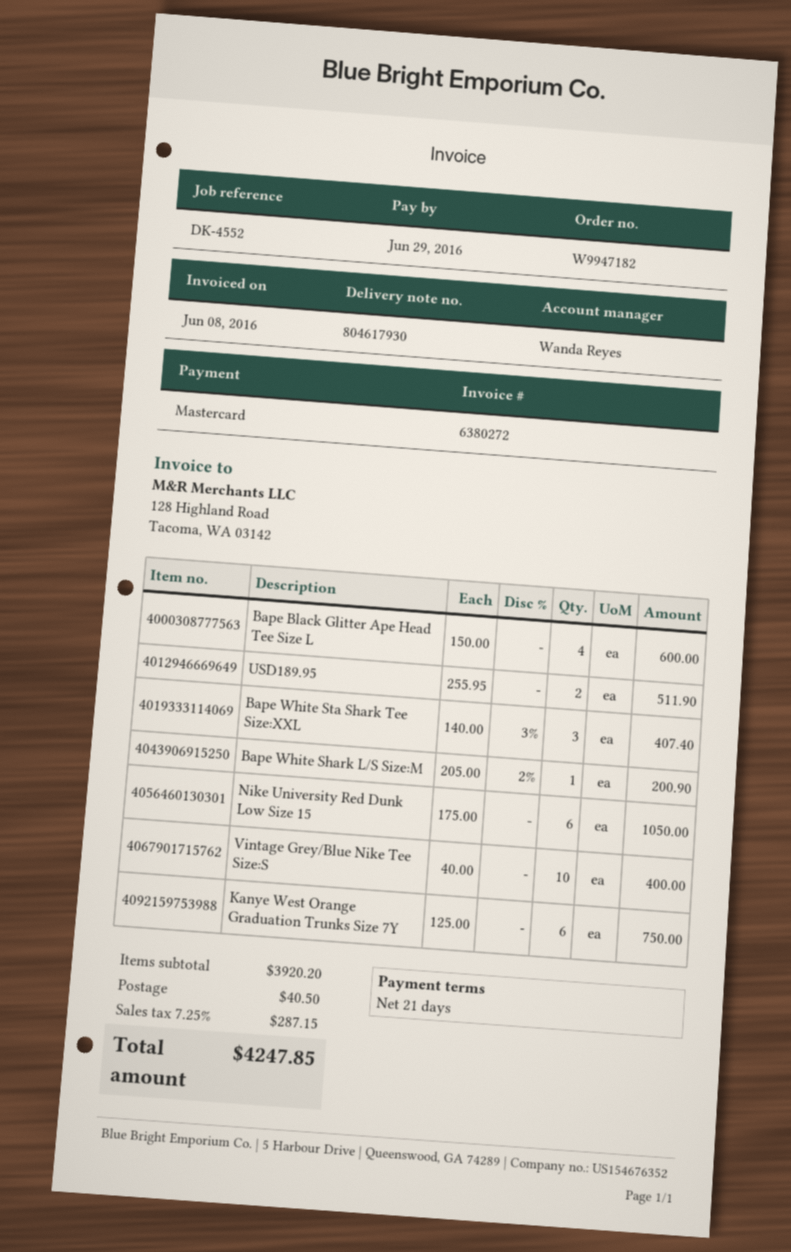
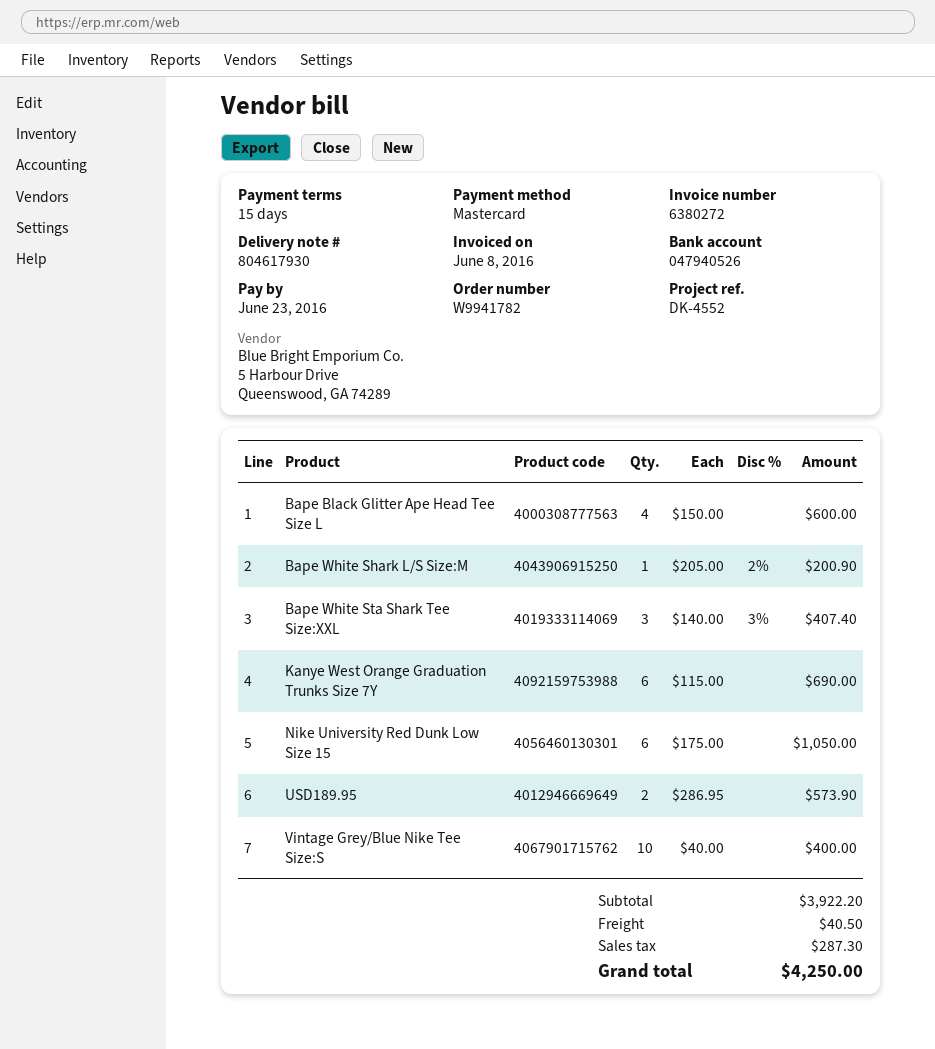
order number: W9947182 -> W9941782
payment terms: 21 days -> 15 days
due date: 2016-06-29 -> 2016-06-23
USD189.95: 2 x 255.95 = 511.90 -> 2 x 286.95 = 573.90
Kanye West Orange Graduation Trunks Size 7Y: 6 x 125.00 = 750.00 -> 6 x 115.00 = 690.00
subtotal: 3920.20 -> 3922.20
tax: 287.15 -> 287.30
total: 4247.85 -> 4250.00

